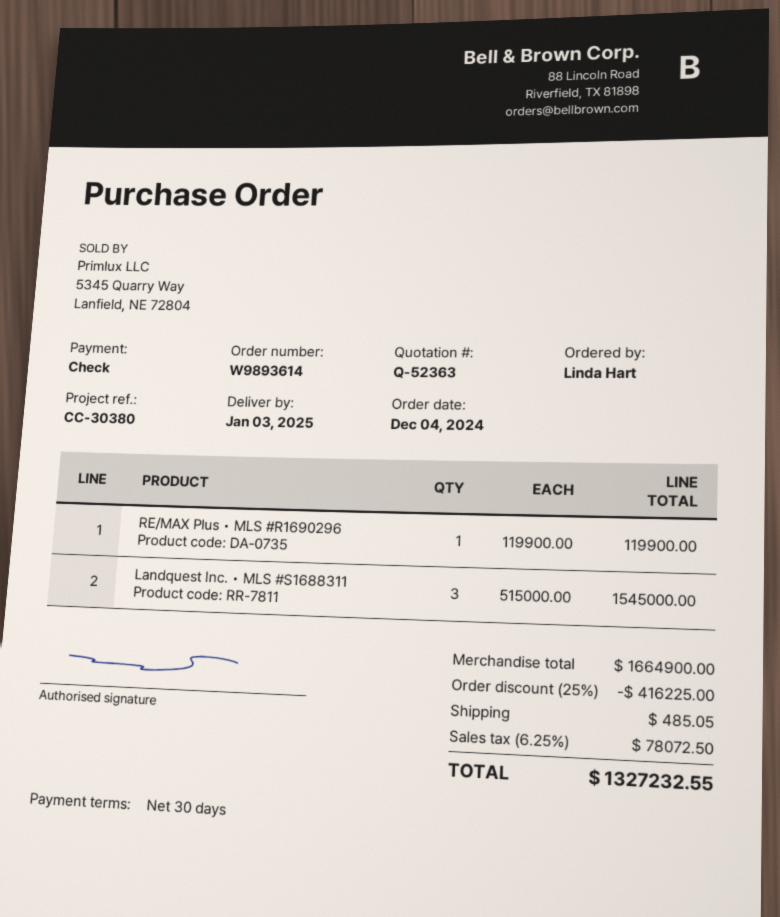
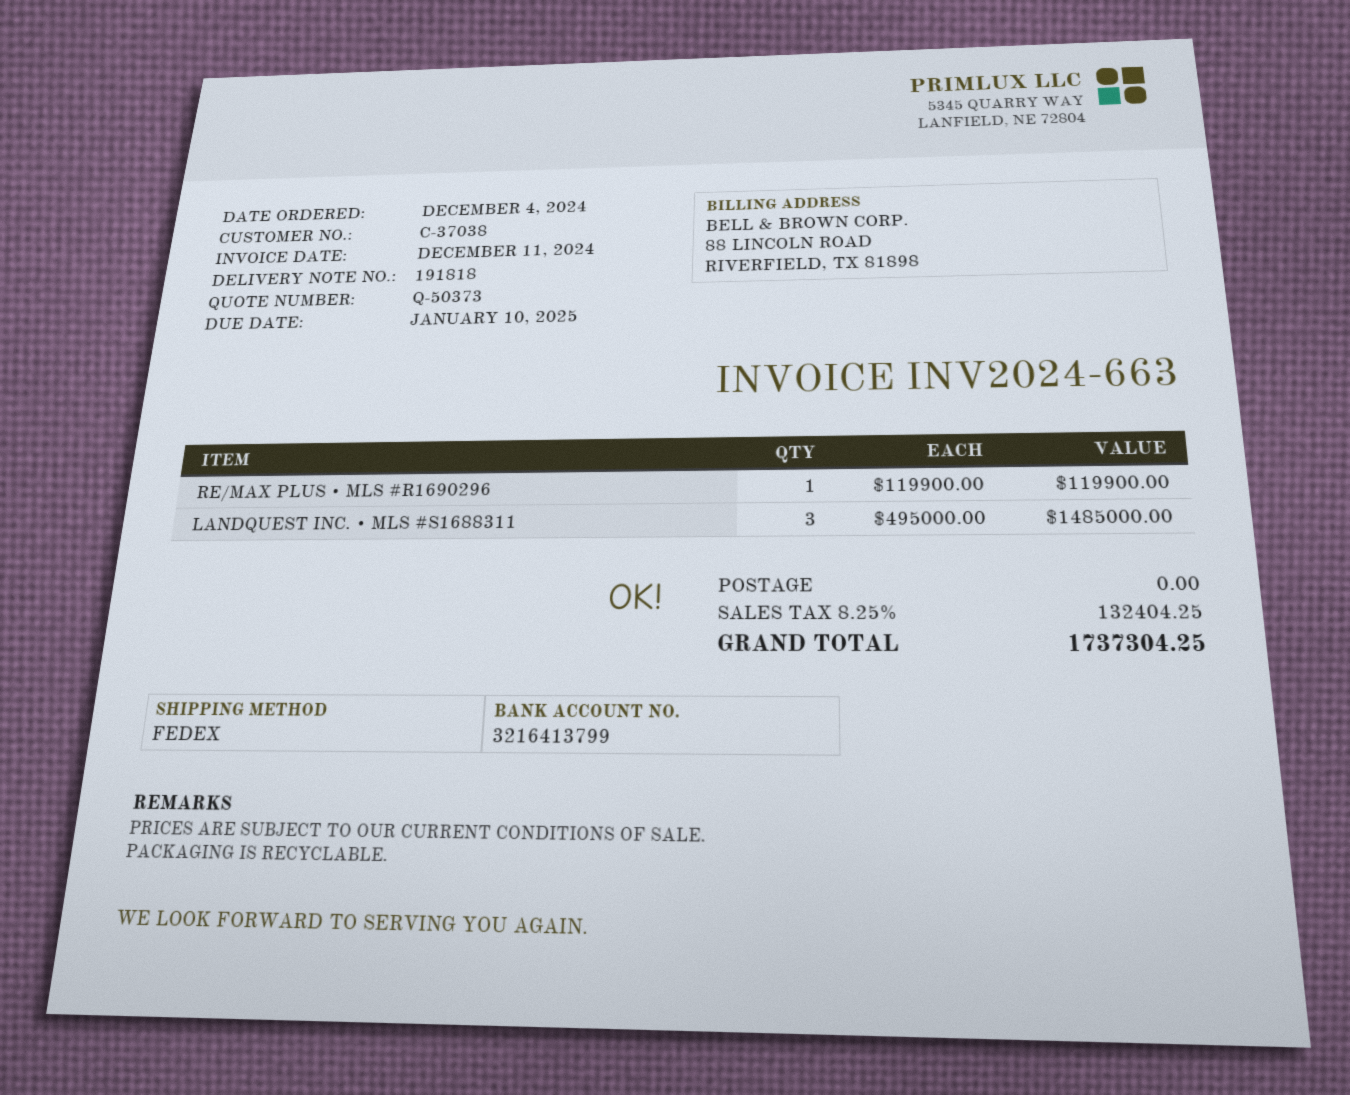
quote number: Q-52363 -> Q-50373
Landquest Inc. • MLS #S1688311: 3 x 515000.00 = 1545000.00 -> 3 x 495000.00 = 1485000.00
discount: 25% = 416225.00 -> none
shipping: 485.05 -> 0.00
tax: 6.25% = 78072.50 -> 8.25% = 132404.25
total: 1327232.55 -> 1737304.25

